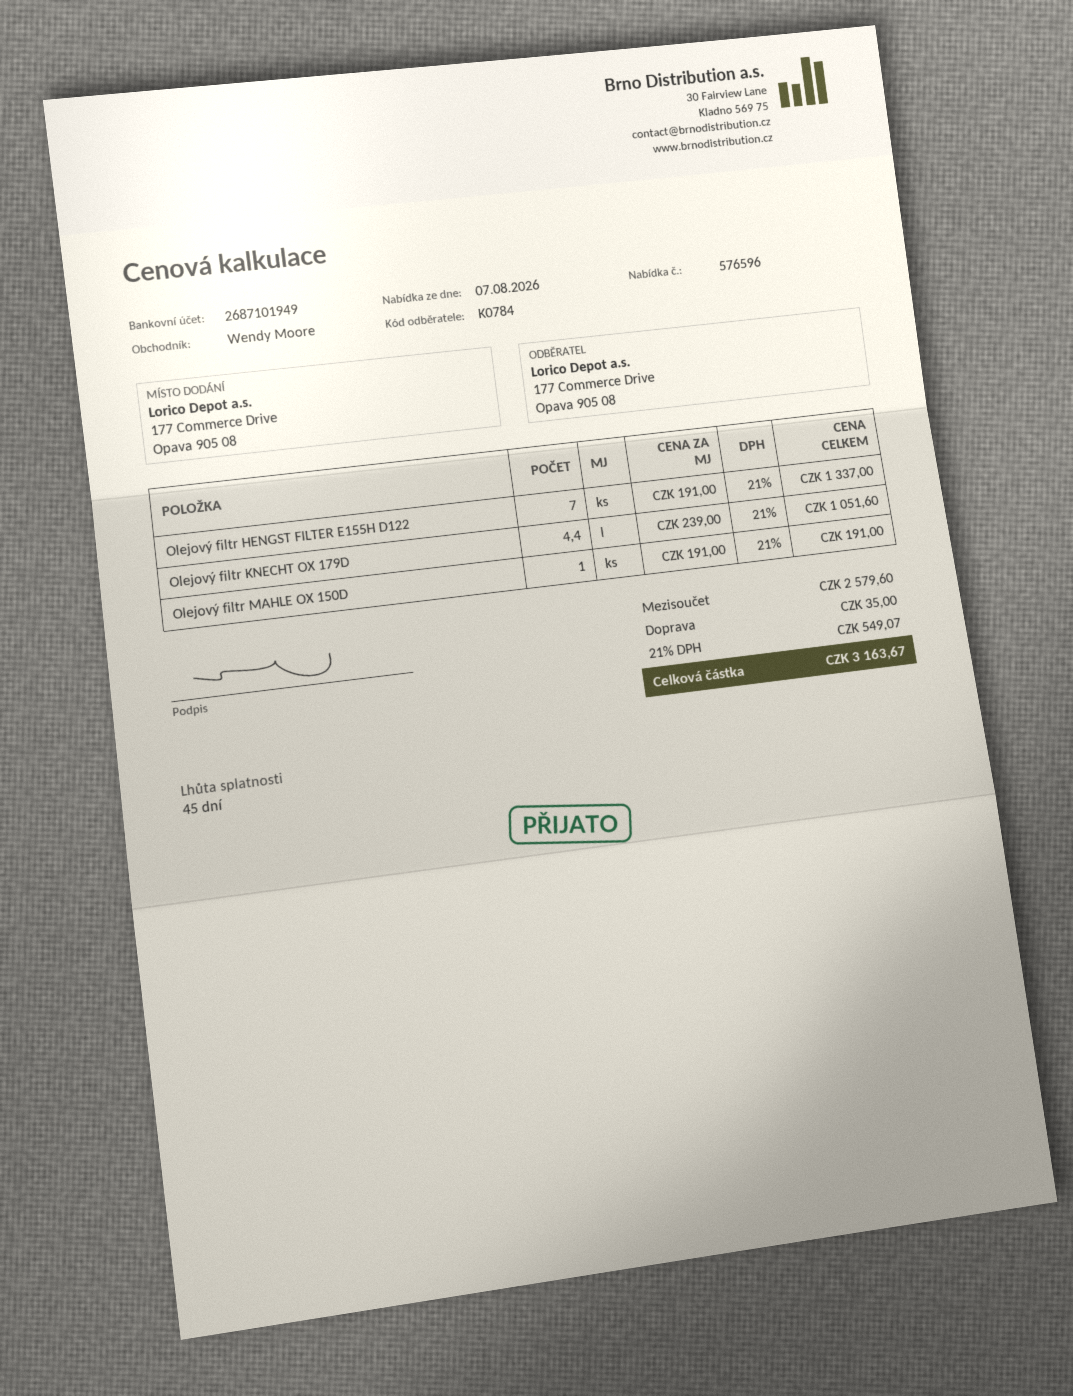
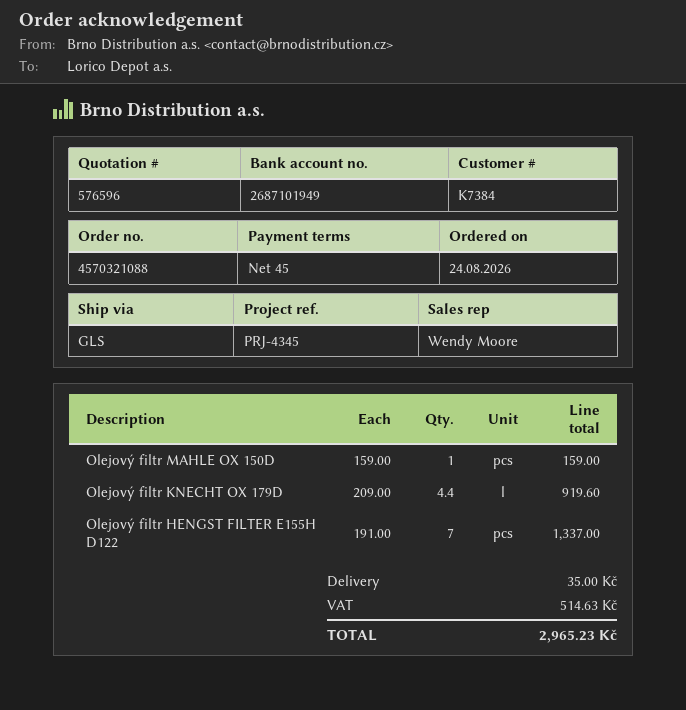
customer number: K0784 -> K7384
Olejový filtr KNECHT OX 179D: 4.4 x 239.00 = 1051.60 -> 4.4 x 209.00 = 919.60
Olejový filtr MAHLE OX 150D: 1 x 191.00 = 191.00 -> 1 x 159.00 = 159.00
tax: 549.07 -> 514.63
total: 3163.67 -> 2965.23

